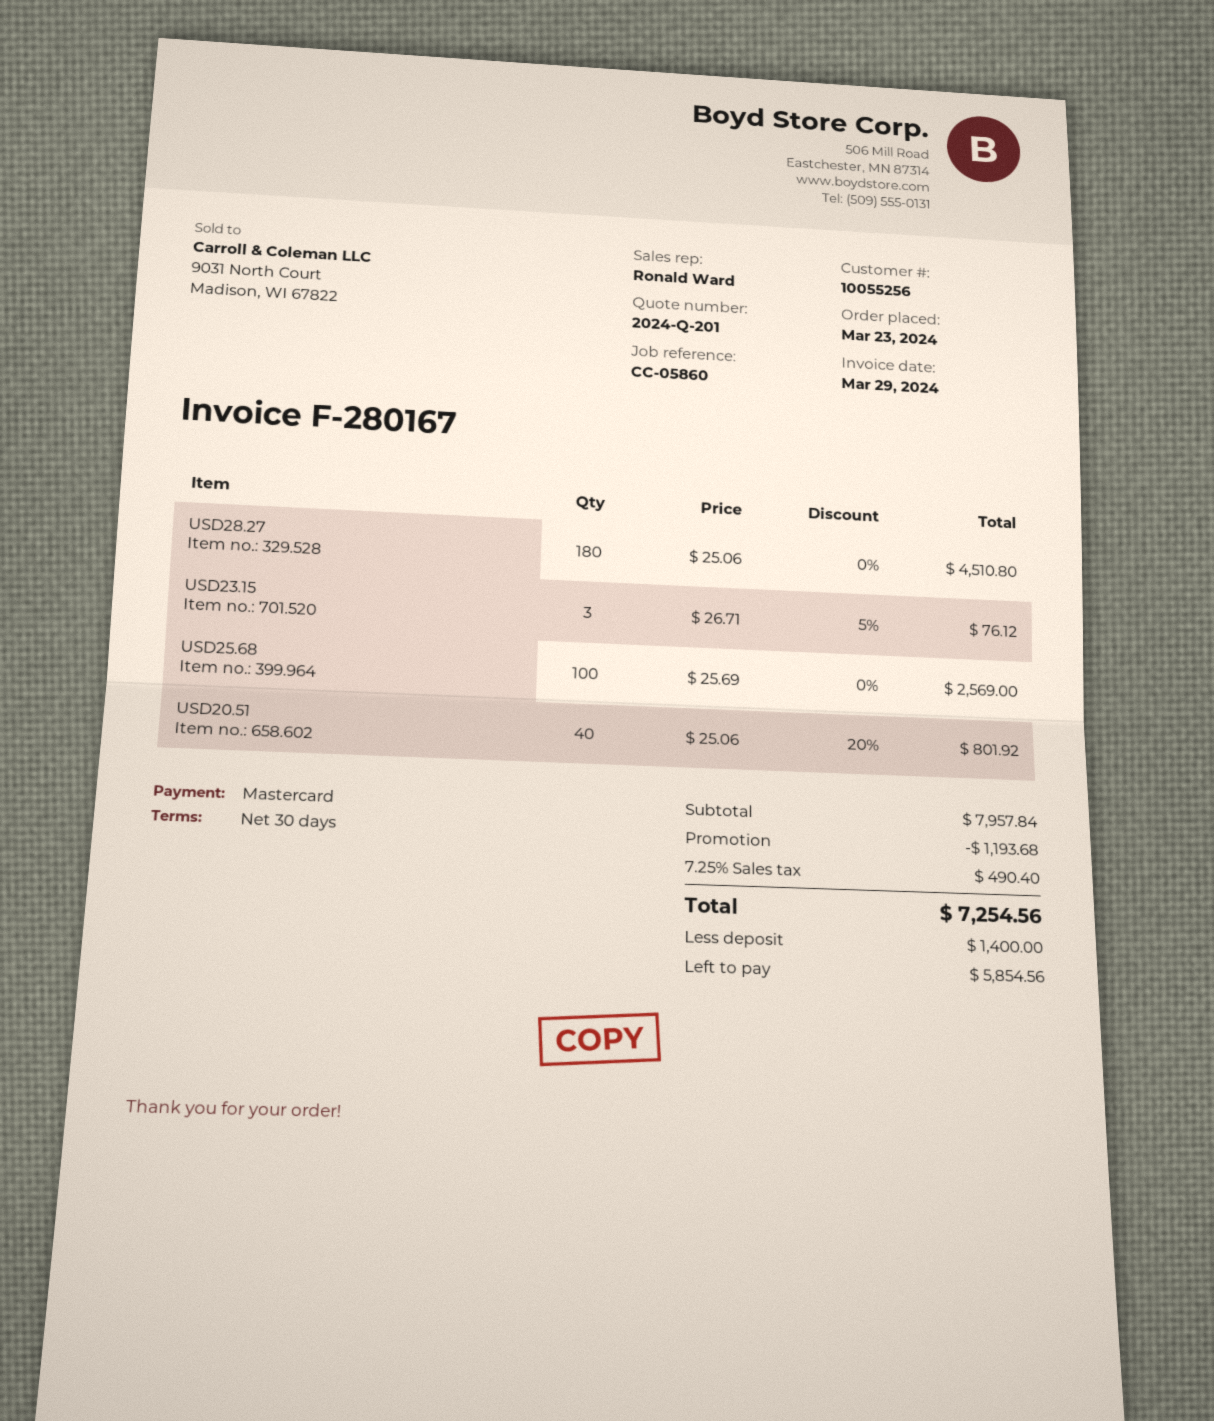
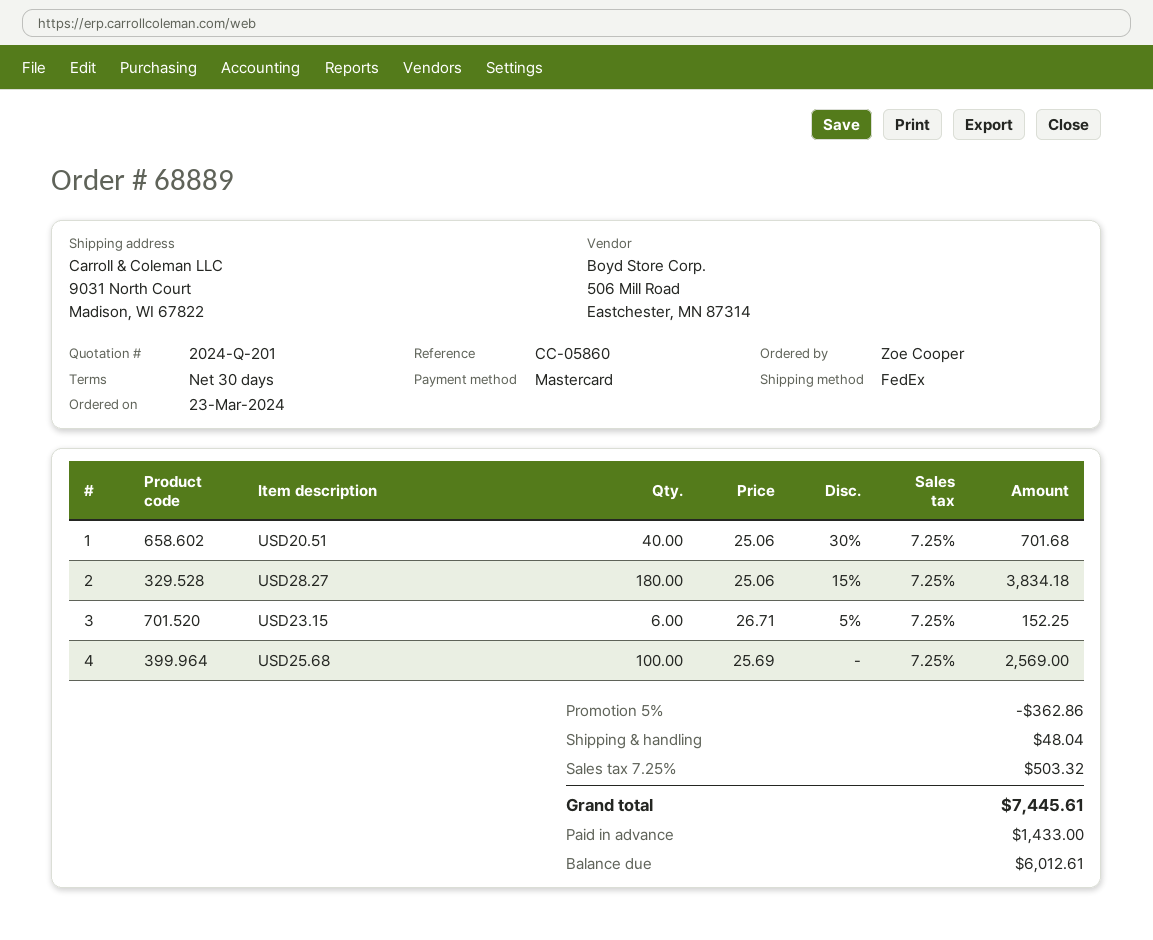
USD28.27: 180 x 25.06 = 4510.80 -> 180 x 25.06 - 15% = 3834.18
USD23.15: 3 x 26.71 - 5% = 76.12 -> 6 x 26.71 - 5% = 152.25
USD20.51: 40 x 25.06 - 20% = 801.92 -> 40 x 25.06 - 30% = 701.68
discount: 1193.68 -> 362.86
shipping: none -> 48.04
tax: 7.25% = 490.40 -> 7.25% = 503.32
total: 7254.56 -> 7445.61
deposit: 1400.00 -> 1433.00
balance: 5854.56 -> 6012.61

